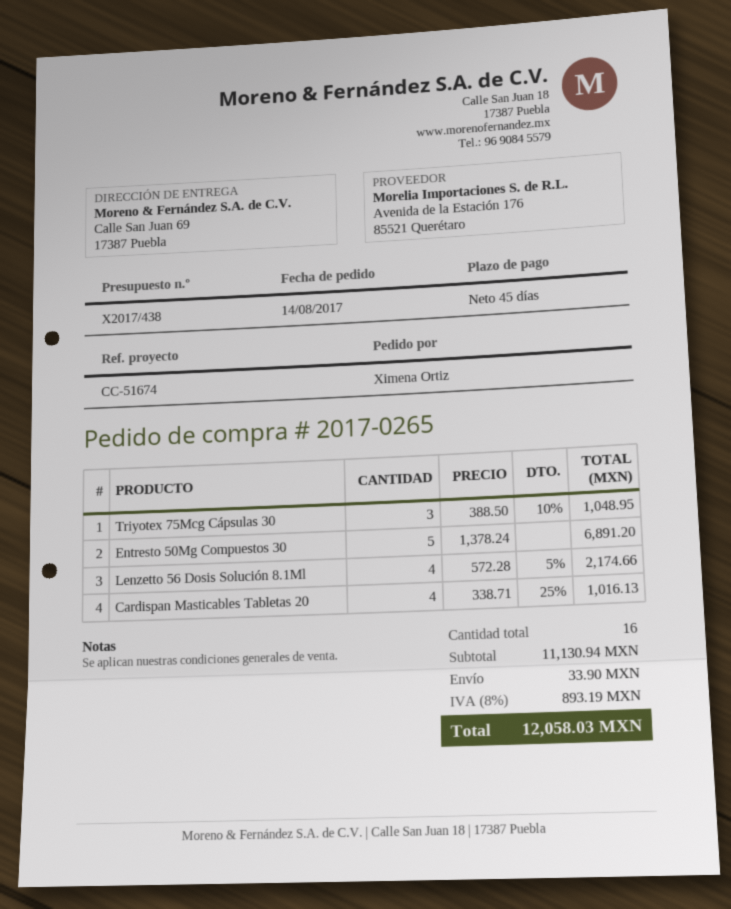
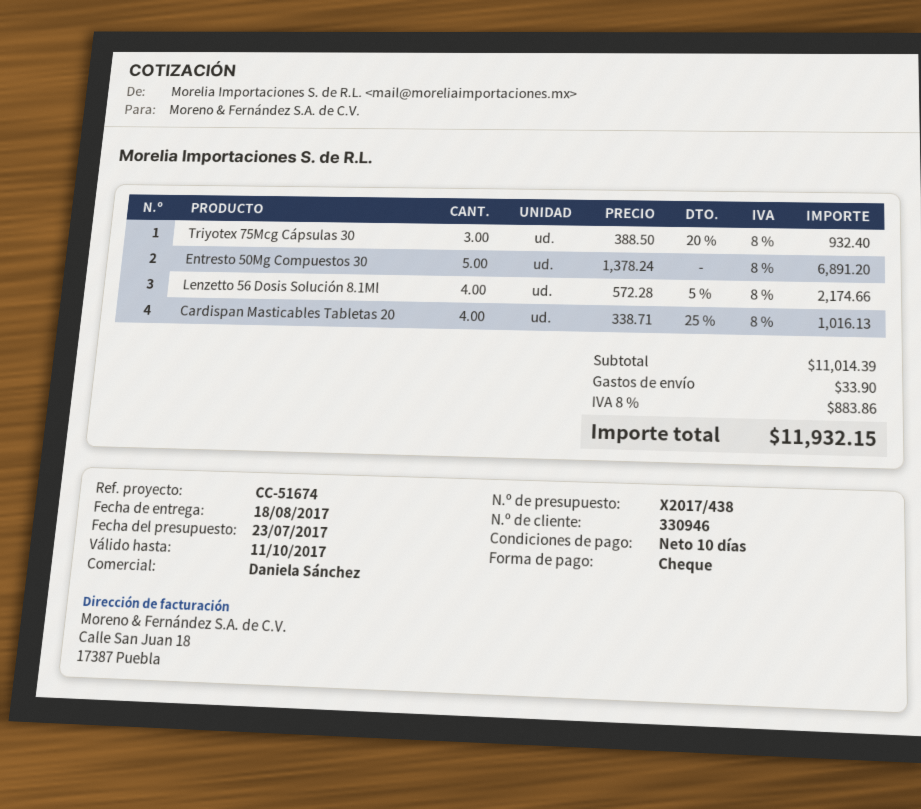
payment terms: 45 days -> 10 days
Triyotex 75Mcg Cápsulas 30: 3 x 388.50 - 10% = 1048.95 -> 3 x 388.50 - 20% = 932.40
subtotal: 11130.94 -> 11014.39
tax: 8% = 893.19 -> 8% = 883.86
total: 12058.03 -> 11932.15

